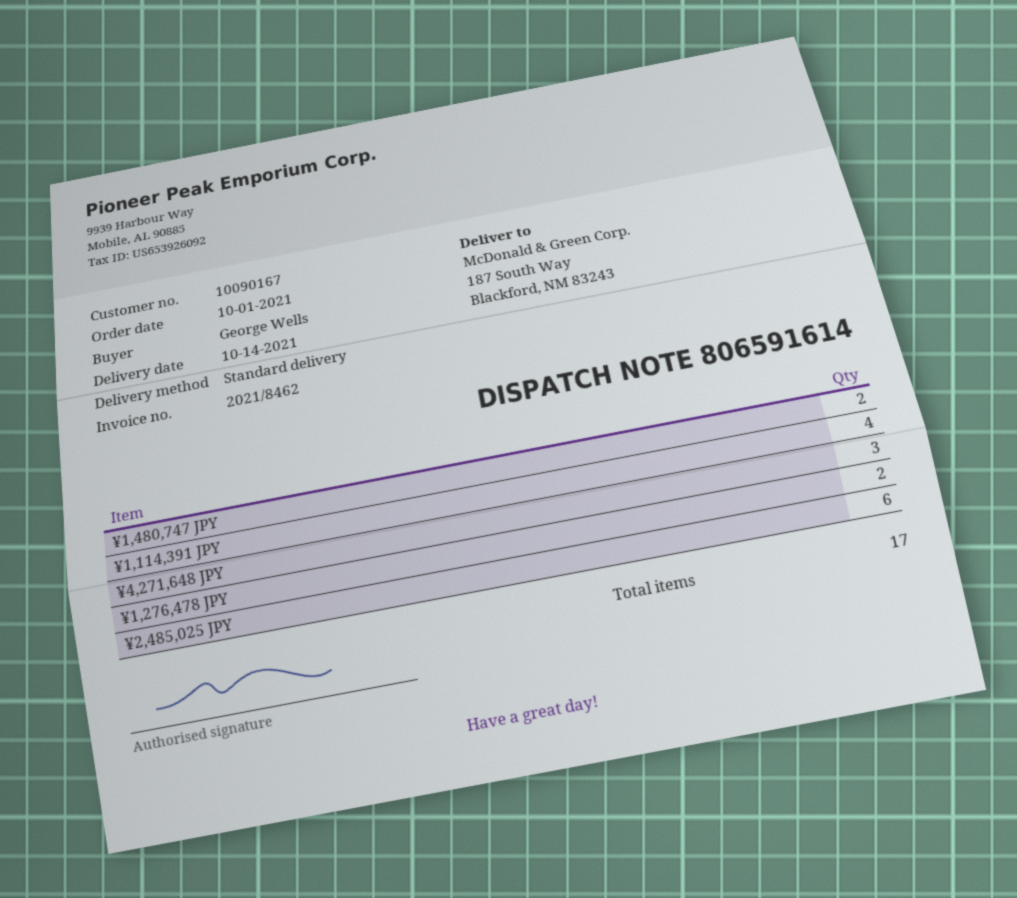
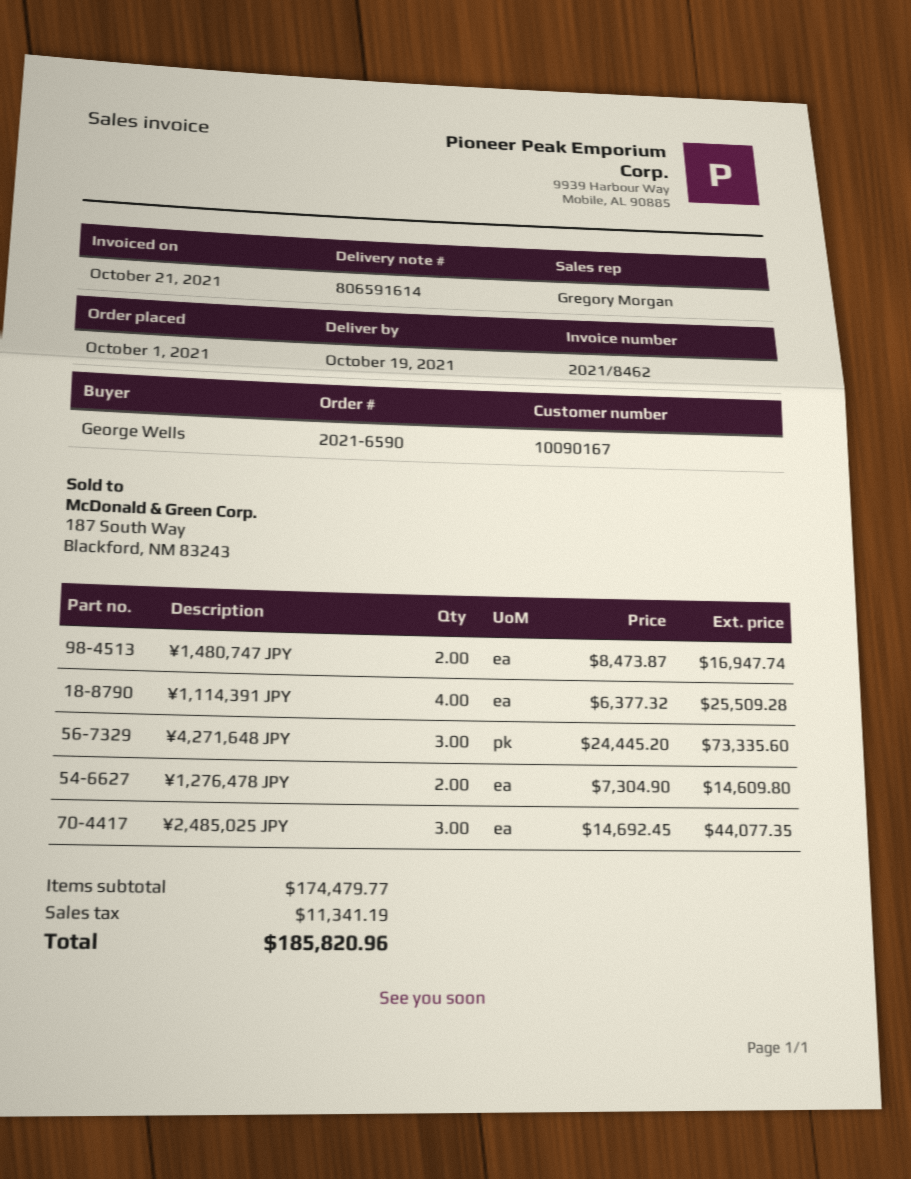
delivery date: 2021-10-14 -> 2021-10-19
¥2,485,025 JPY: 6 -> 3

